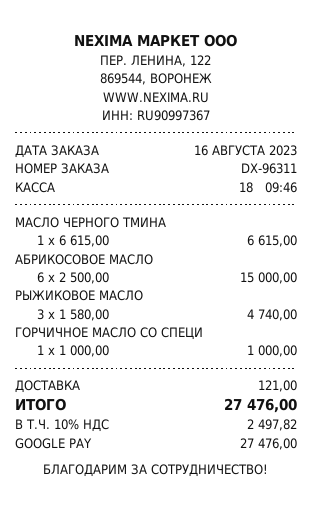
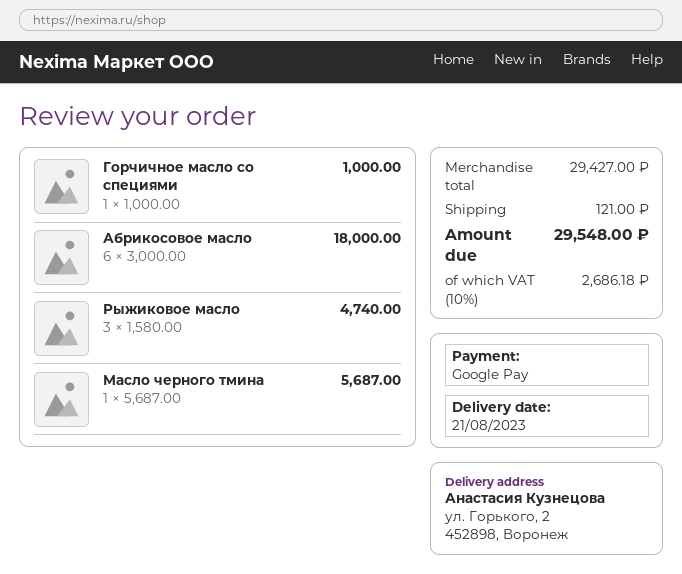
МАСЛО ЧЕРНОГО ТМИНА: 1 x 6615.00 = 6615.00 -> 1 x 5687.00 = 5687.00
АБРИКОСОВОЕ МАСЛО: 6 x 2500.00 = 15000.00 -> 6 x 3000.00 = 18000.00
tax: 10% = 2497.82 -> 10% = 2686.18
total: 27476.00 -> 29548.00

